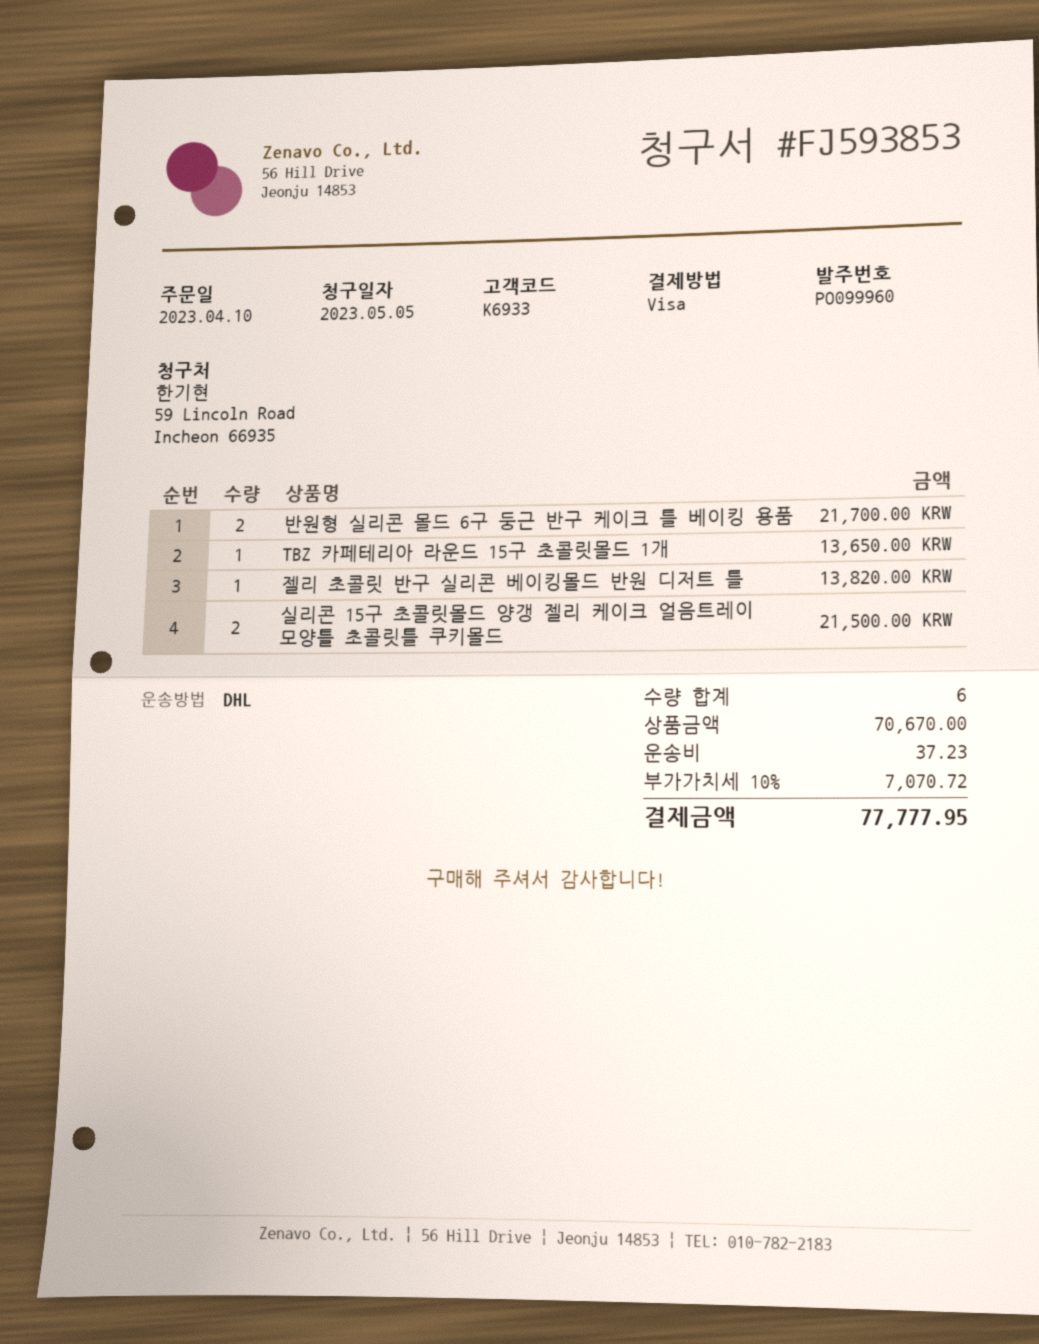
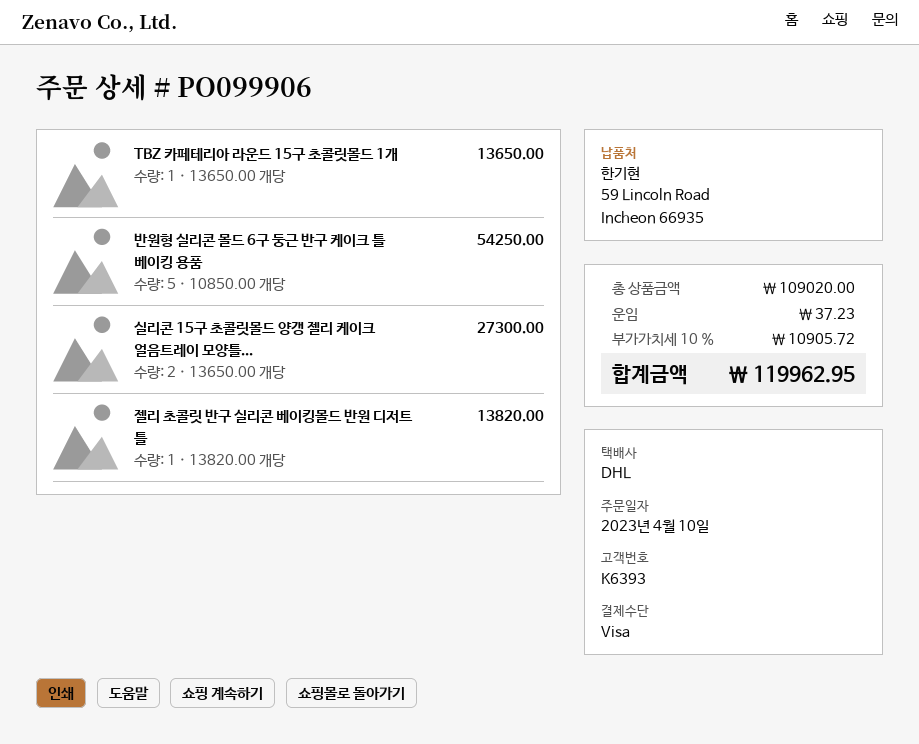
order number: PO099960 -> PO099906
customer number: K6933 -> K6393
반원형 실리콘 몰드 6구 둥근 반구 케이크 틀 베이킹 용품: 2 for 21700.00 -> 5 for 54250.00
실리콘 15구 초콜릿몰드 양갱 젤리 케이크 얼음트레이 모양틀 초콜릿틀 쿠키몰드: 2 for 21500.00 -> 2 for 27300.00
subtotal: 70670.00 -> 109020.00
tax: 10% = 7070.72 -> 10% = 10905.72
total: 77777.95 -> 119962.95

